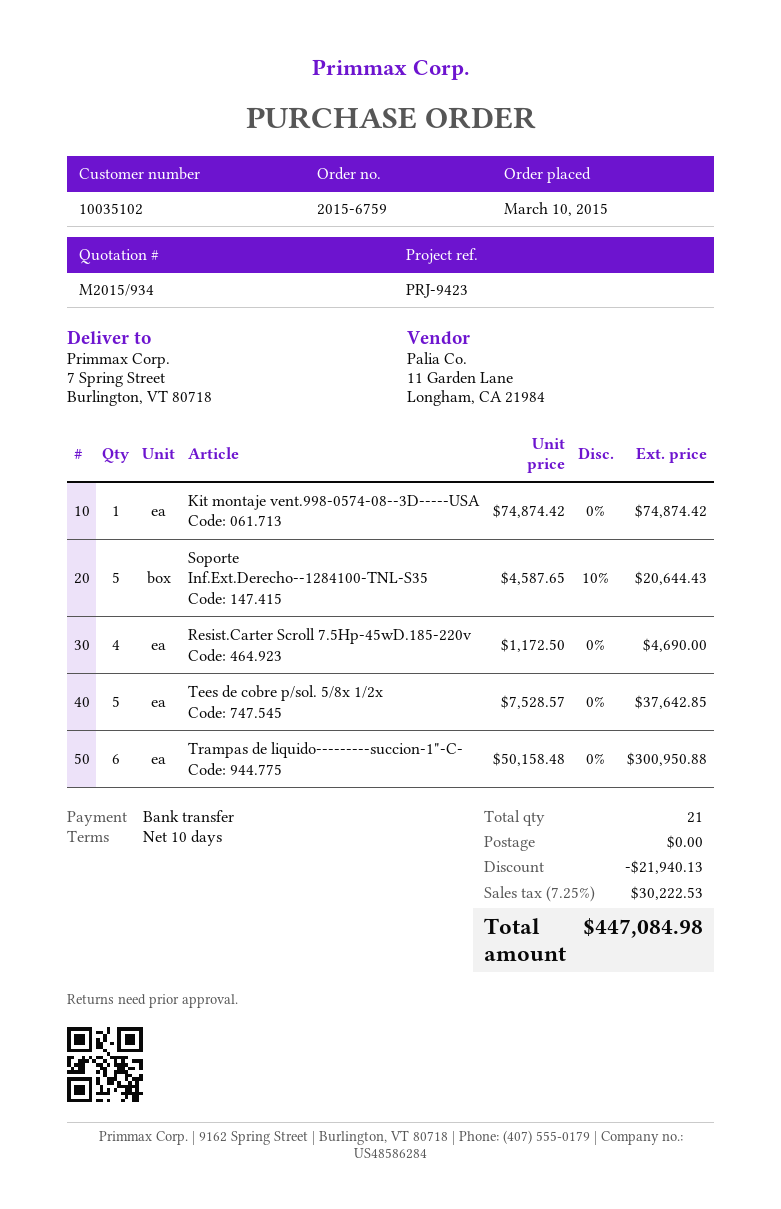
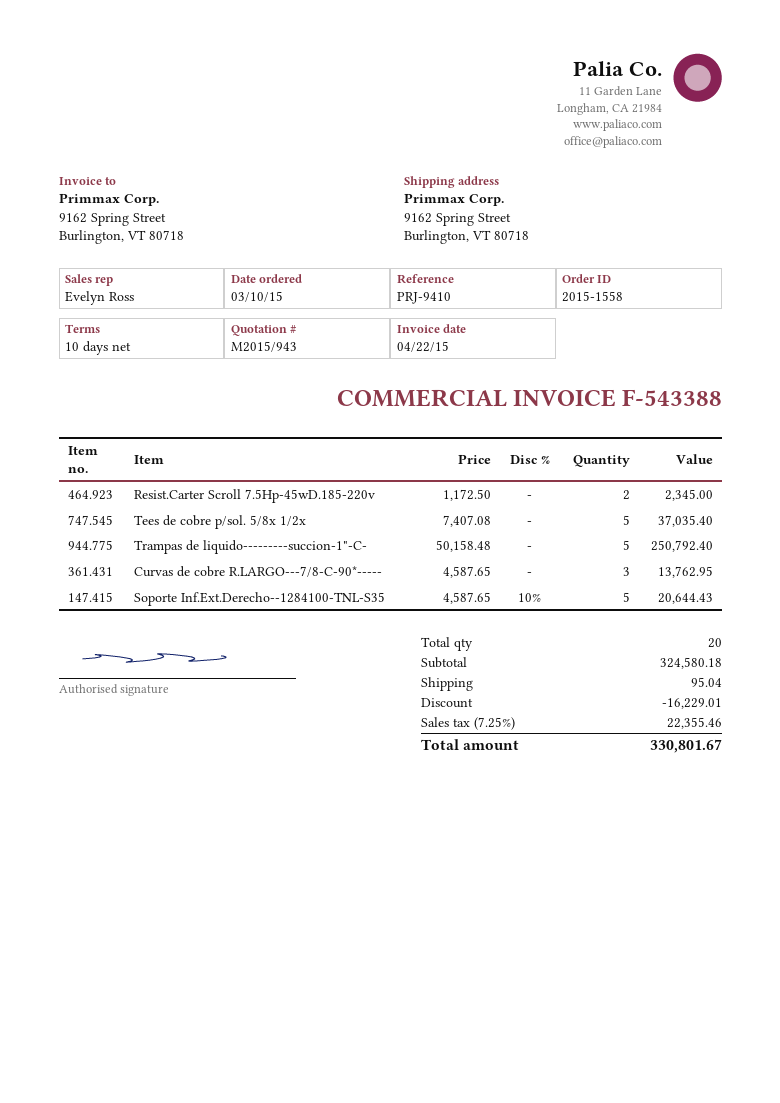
quote number: M2015/934 -> M2015/943
order number: 2015-6759 -> 2015-1558
reference: PRJ-9423 -> PRJ-9410
ship to: 7 Spring Street, Burlington, VT 80718 -> 9162 Spring Street, Burlington, VT 80718
Kit montaje vent.998-0574-08--3D-----USA: 1 x 74874.42 = 74874.42 -> none
Resist.Carter Scroll 7.5Hp-45wD.185-220v: 4 x 1172.50 = 4690.00 -> 2 x 1172.50 = 2345.00
Tees de cobre p/sol. 5/8x 1/2x: 5 x 7528.57 = 37642.85 -> 5 x 7407.08 = 37035.40
Trampas de liquido---------succion-1"-C-: 6 x 50158.48 = 300950.88 -> 5 x 50158.48 = 250792.40
Curvas de cobre R.LARGO---7/8-C-90*-----: none -> 3 x 4587.65 = 13762.95
total quantity: 21 -> 20
discount: 21940.13 -> 16229.01
shipping: 0.00 -> 95.04
tax: 7.25% = 30222.53 -> 7.25% = 22355.46
total: 447084.98 -> 330801.67

